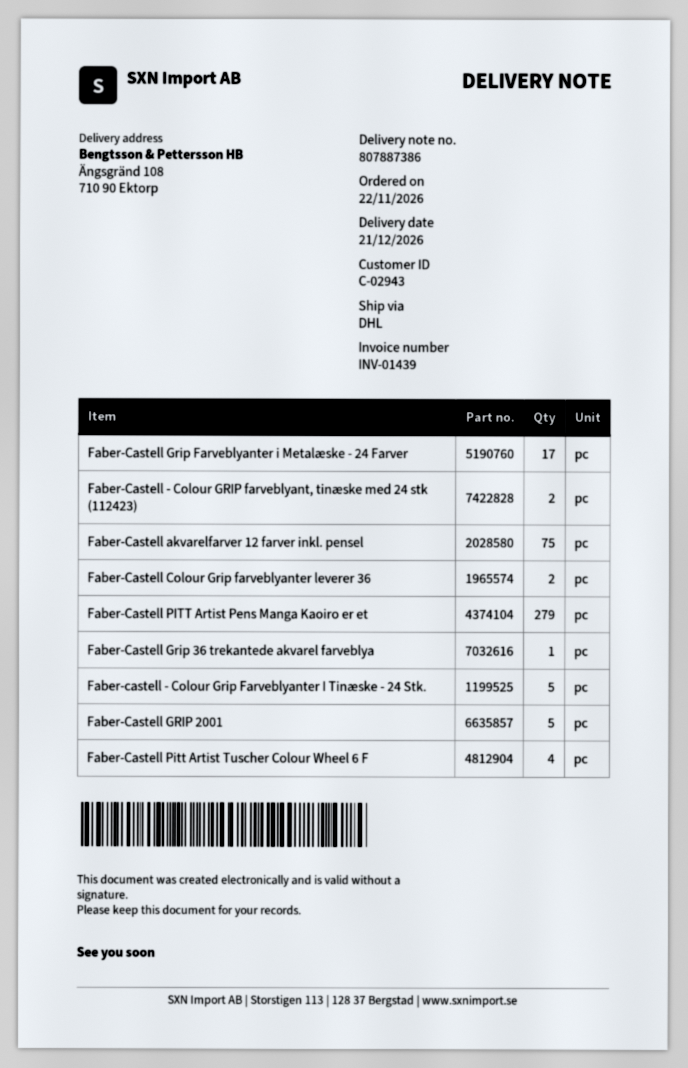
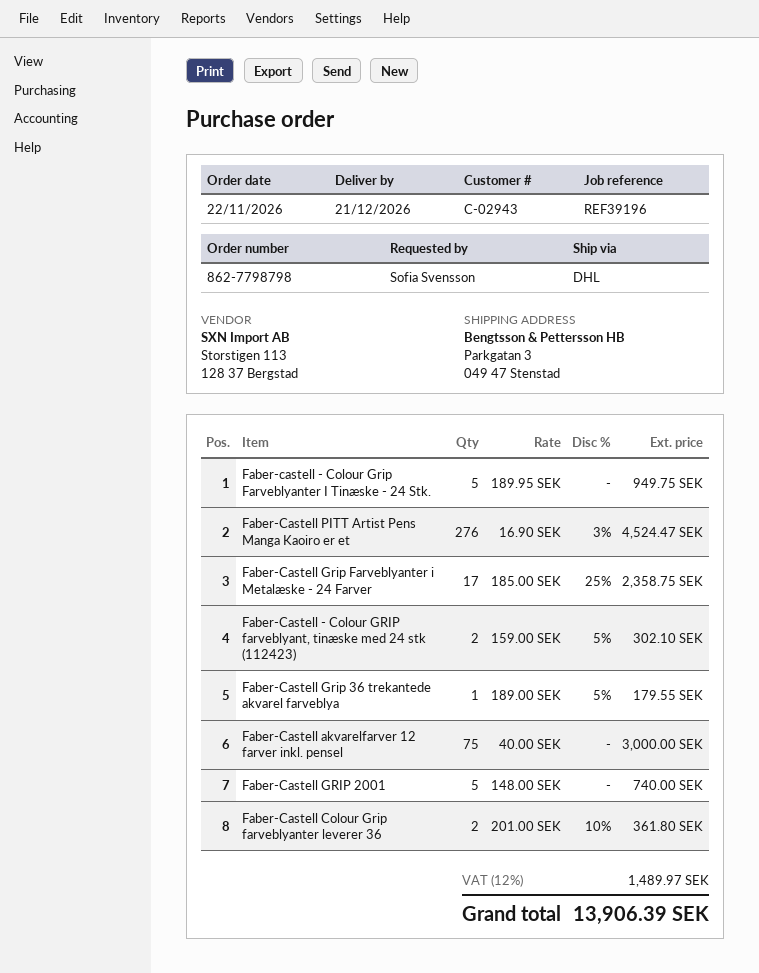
ship to: Ängsgränd 108, 710 90 Ektorp -> Parkgatan 3, 049 47 Stenstad
Faber-Castell PITT Artist Pens Manga Kaoiro er et: 279 -> 276
Faber-Castell Pitt Artist Tuscher Colour Wheel 6 F: 4 -> none

